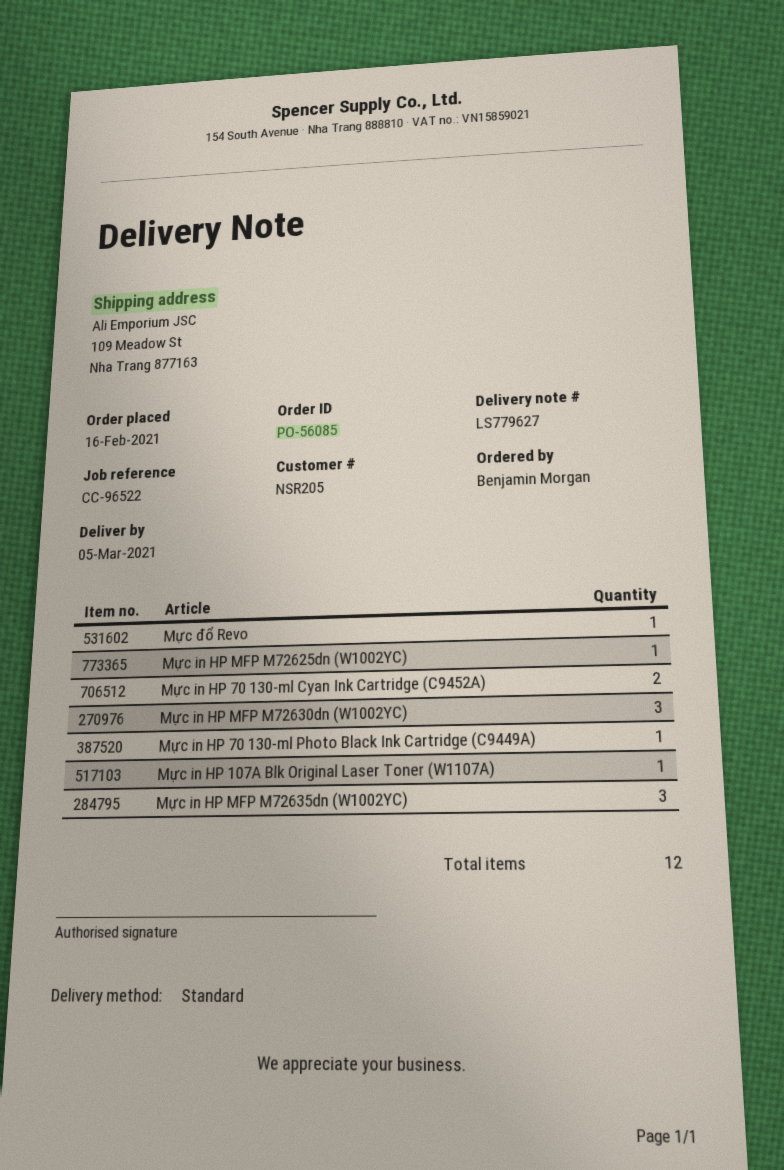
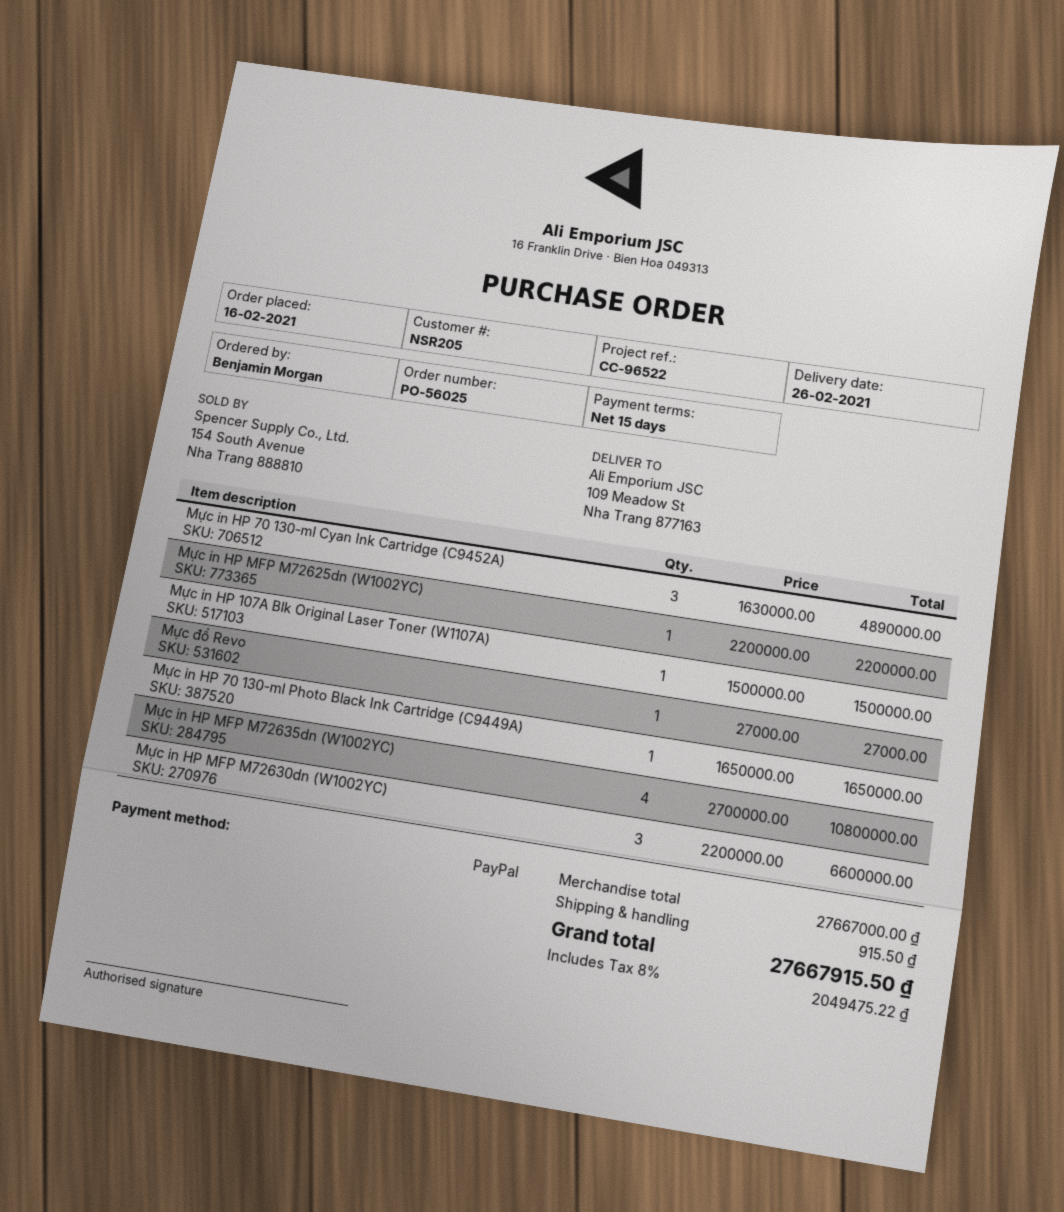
order number: PO-56085 -> PO-56025
delivery date: 2021-03-05 -> 2021-02-26
Mực in HP 70 130-ml Cyan Ink Cartridge (C9452A): 2 -> 3
Mực in HP MFP M72635dn (W1002YC): 3 -> 4

